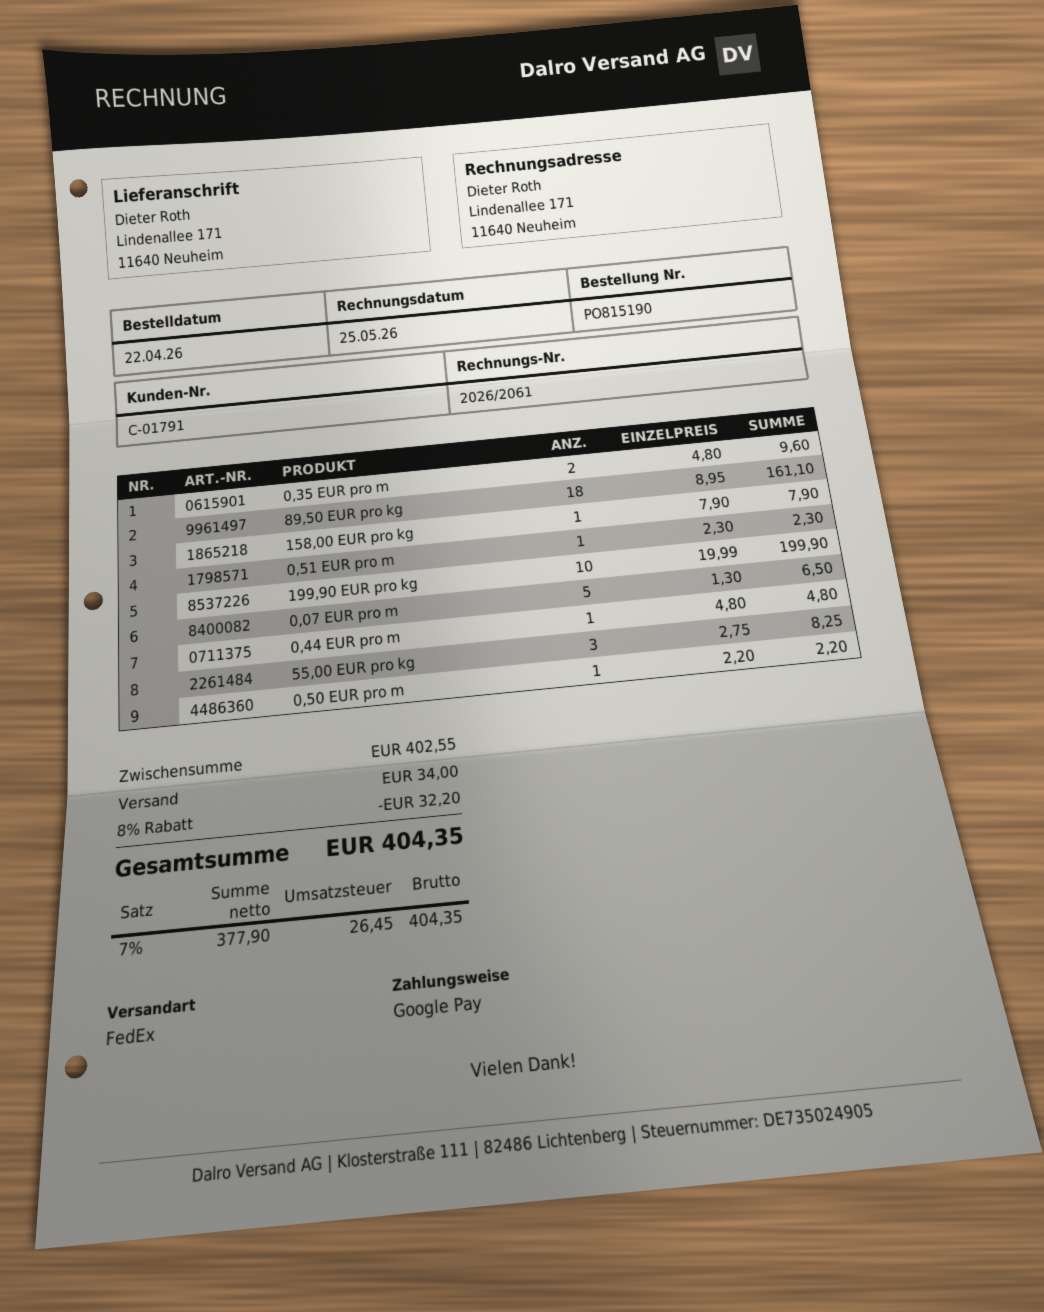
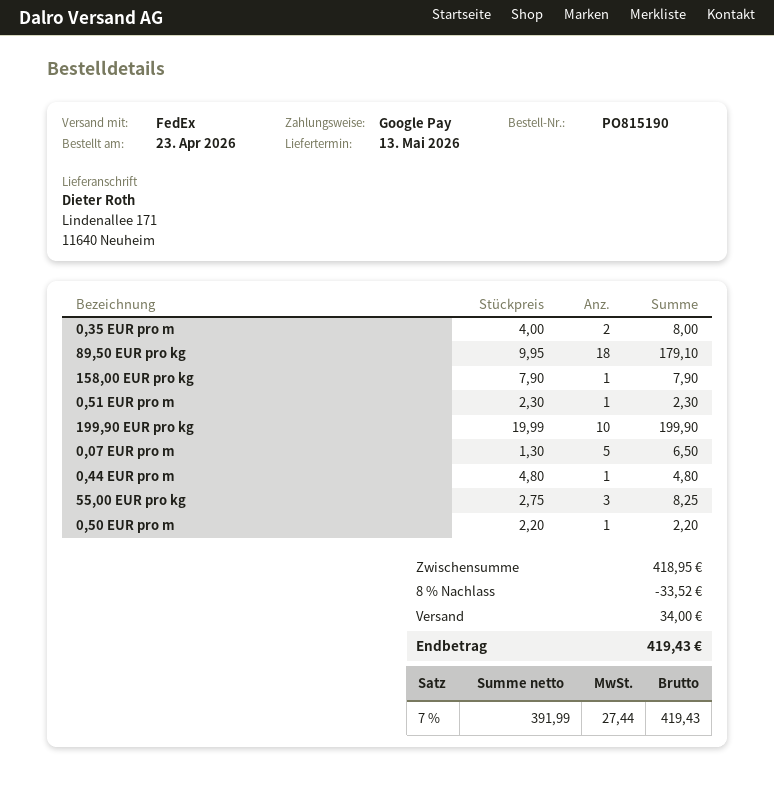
order date: 2026-04-22 -> 2026-04-23
0,35 EUR pro m: 2 x 4.80 = 9.60 -> 2 x 4.00 = 8.00
89,50 EUR pro kg: 18 x 8.95 = 161.10 -> 18 x 9.95 = 179.10
subtotal: 402.55 -> 418.95
discount: 8% = 32.20 -> 8% = 33.52
net: 377.90 -> 391.99
tax: 7% = 26.45 -> 7% = 27.44
total: 404.35 -> 419.43

